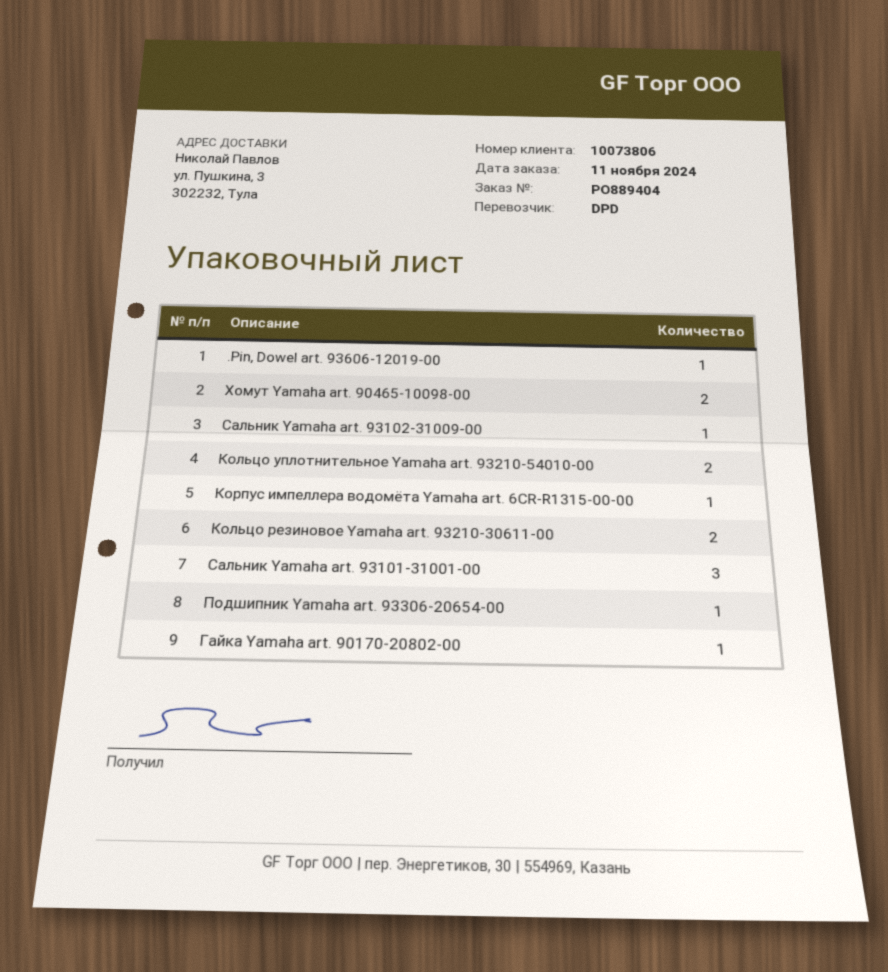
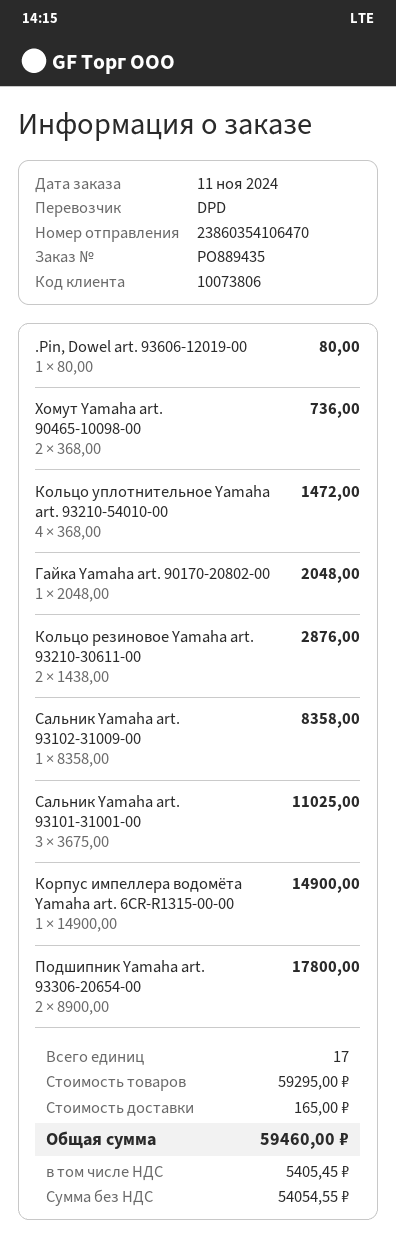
order number: PO889404 -> PO889435
Кольцо уплотнительное Yamaha art. 93210-54010-00: 2 -> 4
Подшипник Yamaha art. 93306-20654-00: 1 -> 2

